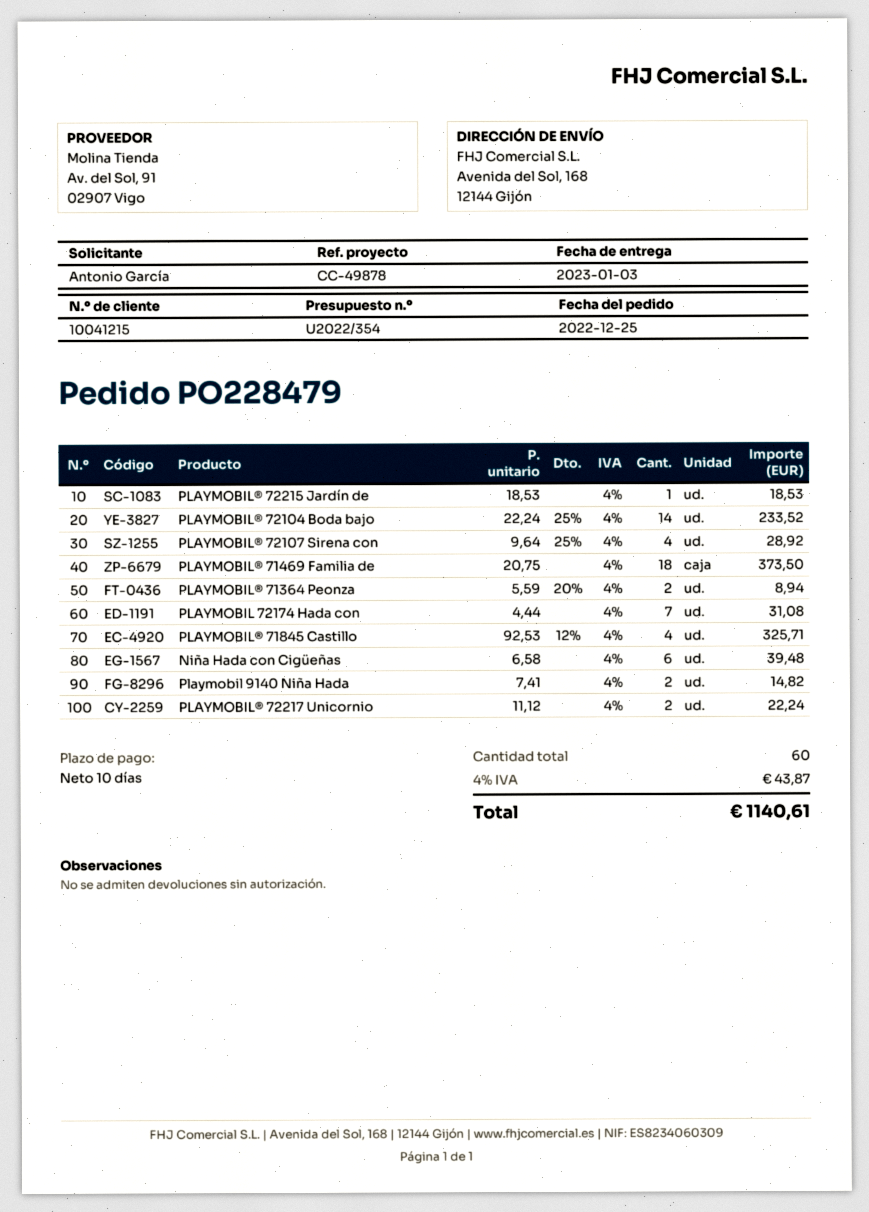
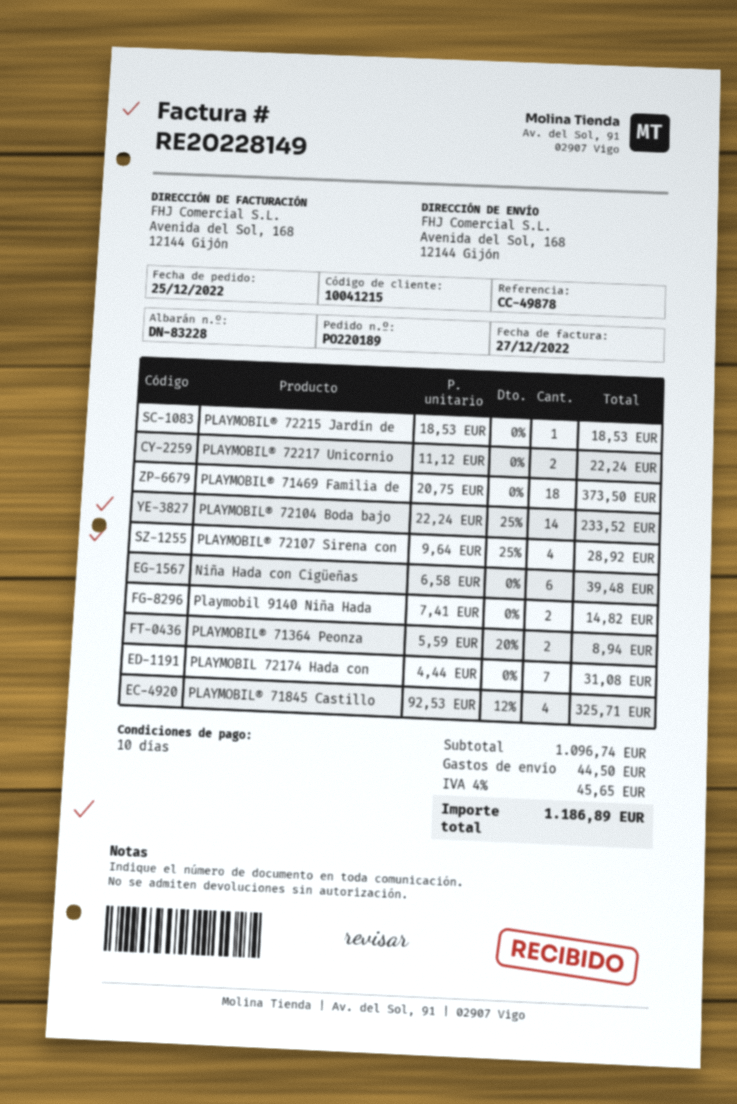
order number: PO228479 -> PO220189
shipping: none -> 44.50
tax: 4% = 43.87 -> 4% = 45.65
total: 1140.61 -> 1186.89

